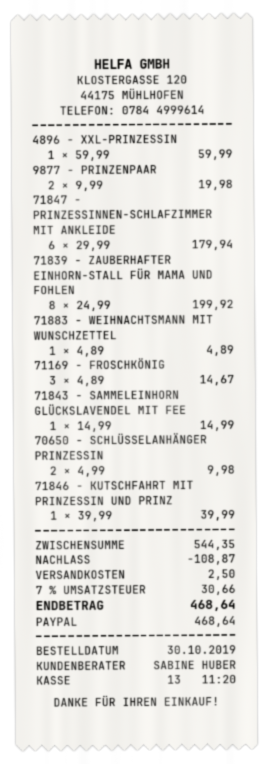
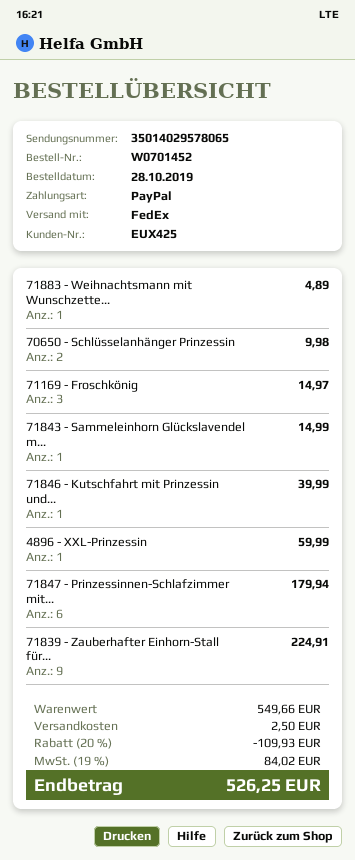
order date: 2019-10-30 -> 2019-10-28
9877 - PRINZENPAAR: 2 for 19.98 -> none
71839 - ZAUBERHAFTER EINHORN-STALL FÜR MAMA UND FOHLEN: 8 for 199.92 -> 9 for 224.91
71169 - FROSCHKÖNIG: 3 for 14.67 -> 3 for 14.97
subtotal: 544.35 -> 549.66
discount: 108.87 -> 109.93
tax: 7% = 30.66 -> 19% = 84.02
total: 468.64 -> 526.25

